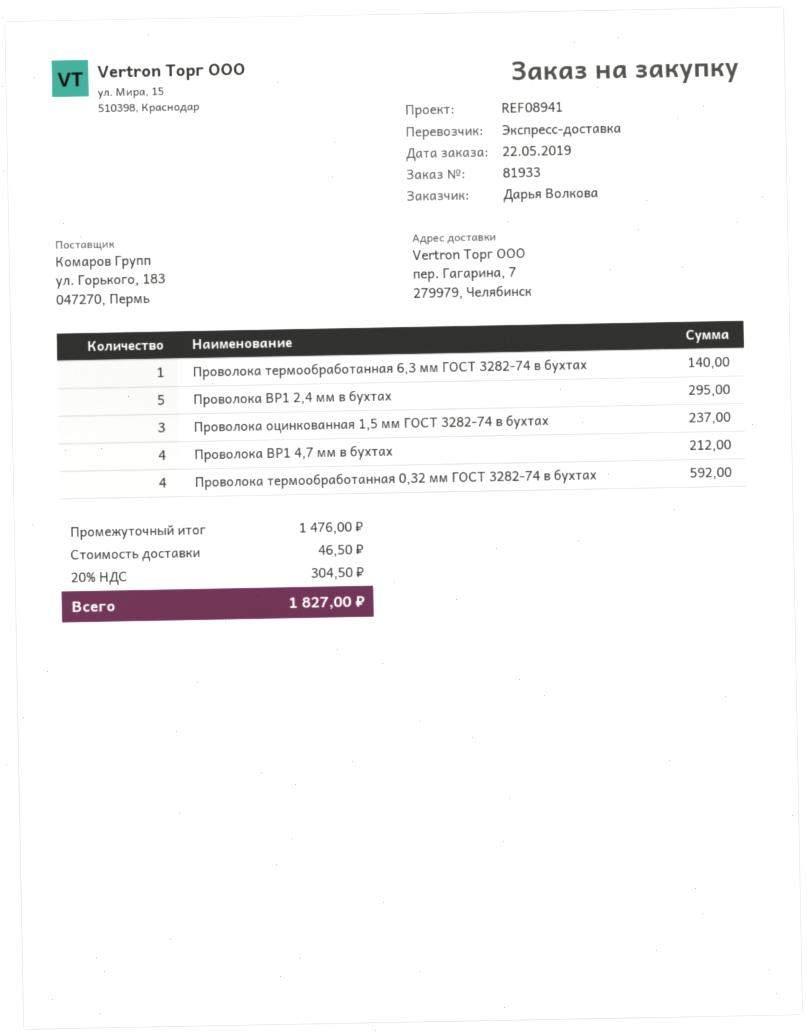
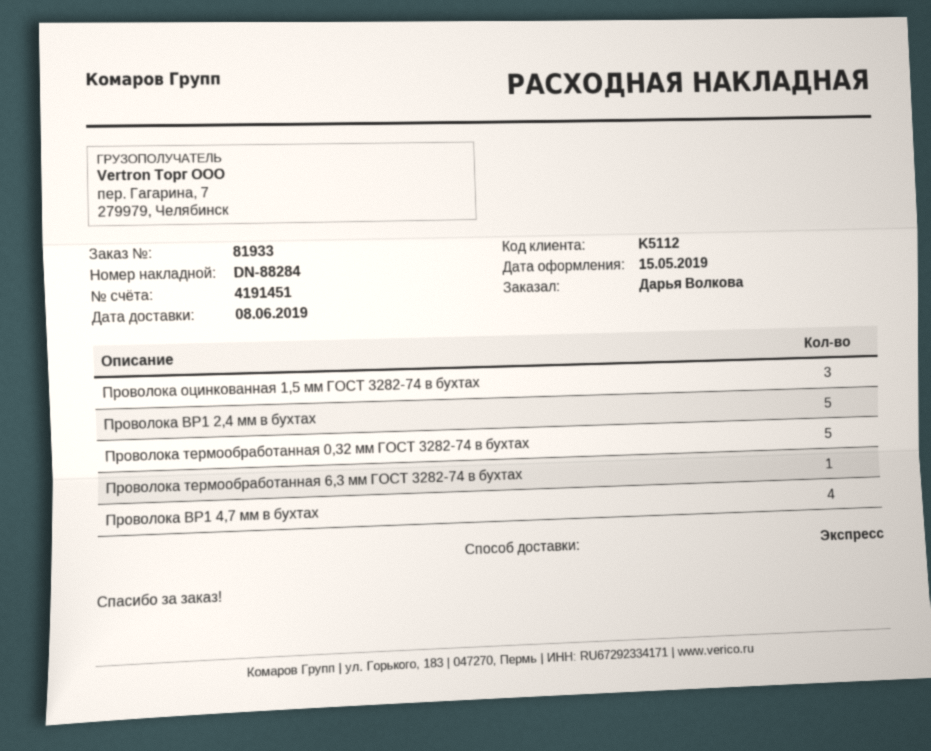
order date: 2019-05-22 -> 2019-05-15
Проволока термообработанная 0,32 мм ГОСТ 3282-74 в бухтах: 4 -> 5

